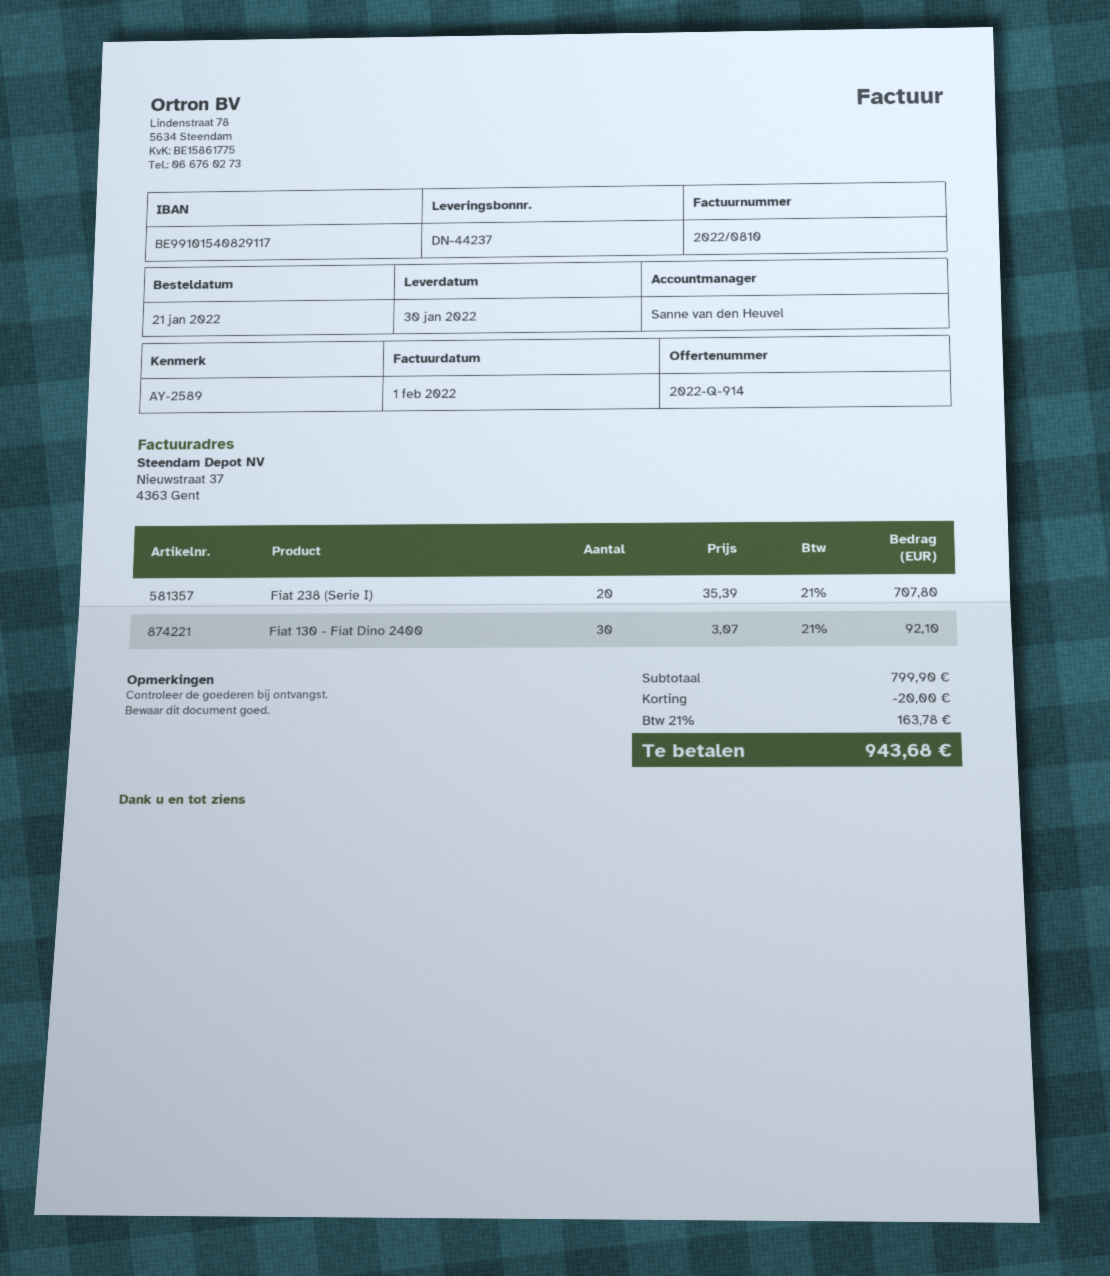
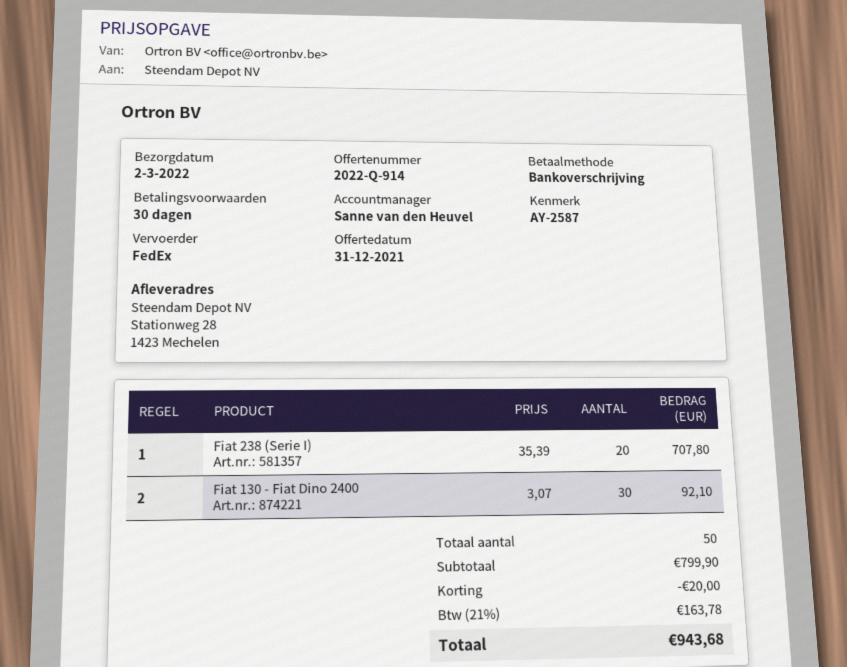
delivery date: 2022-01-30 -> 2022-03-02
reference: AY-2589 -> AY-2587

